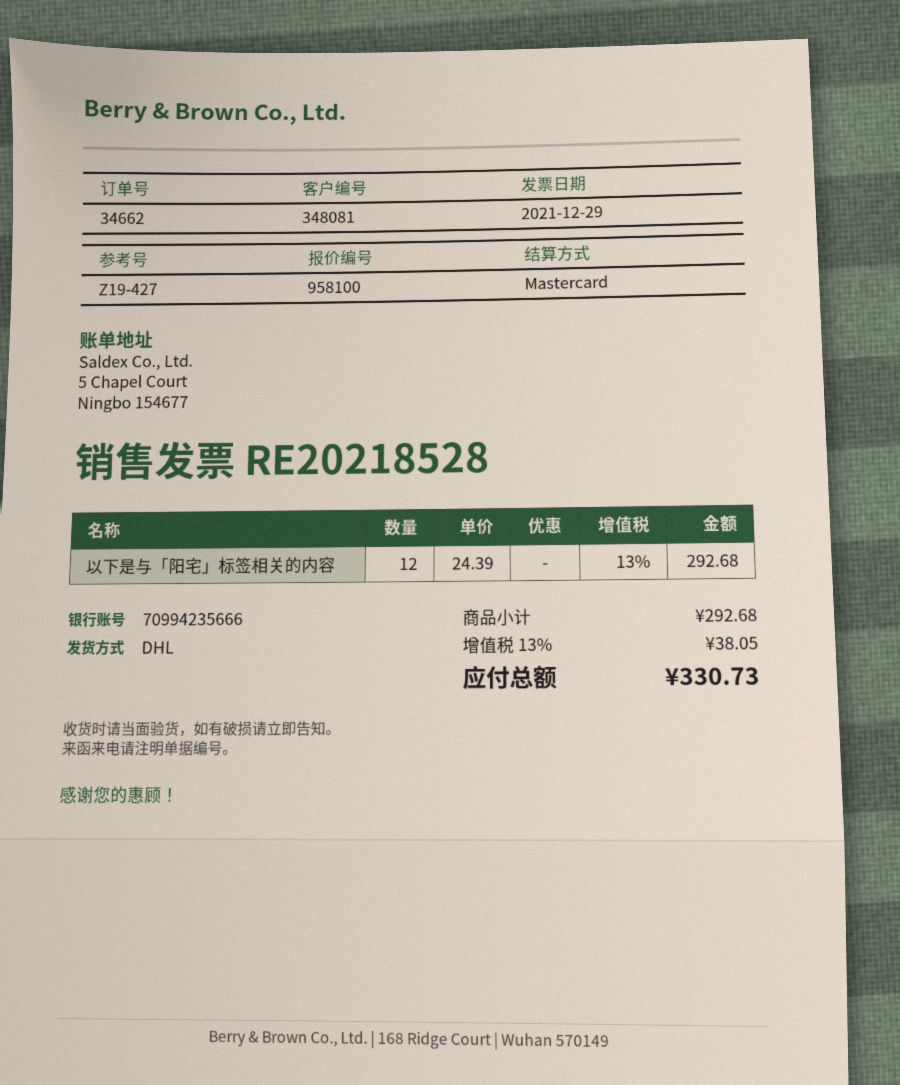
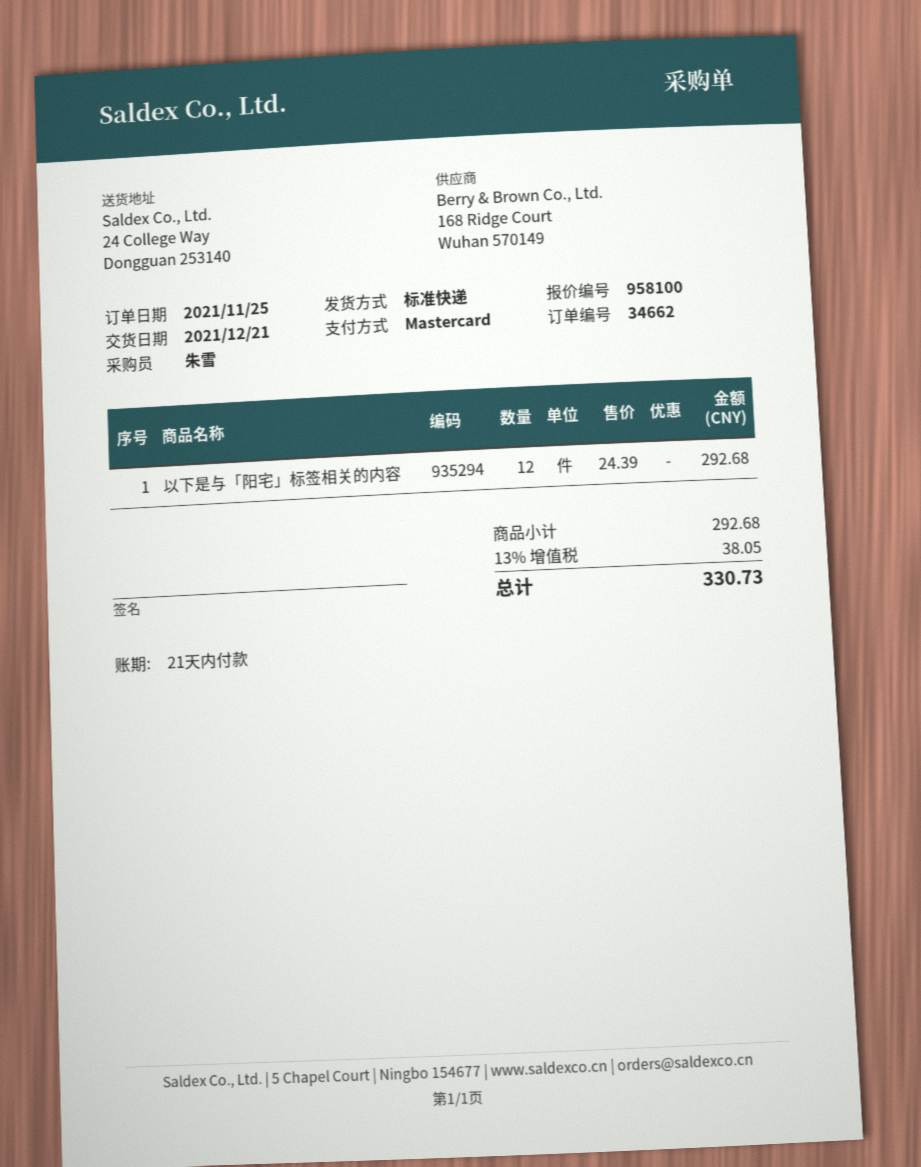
shipping method: DHL -> standard

